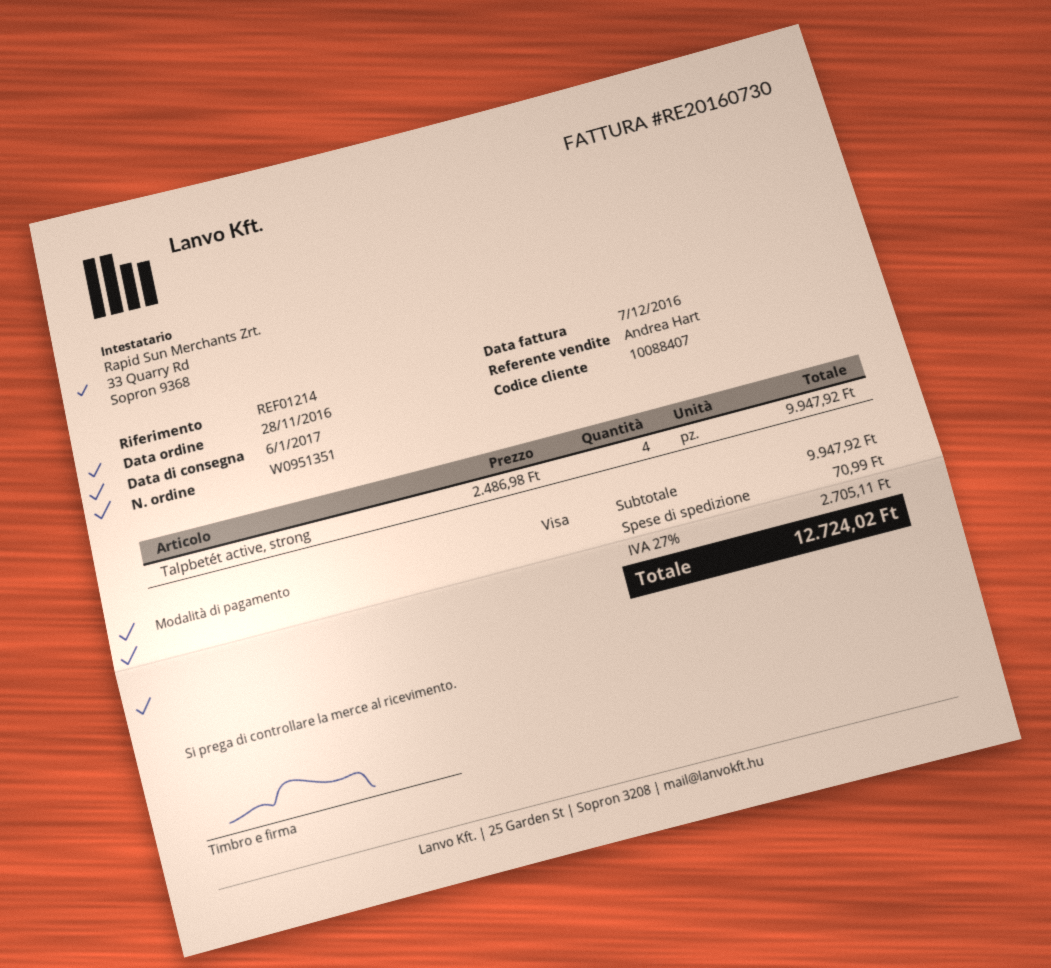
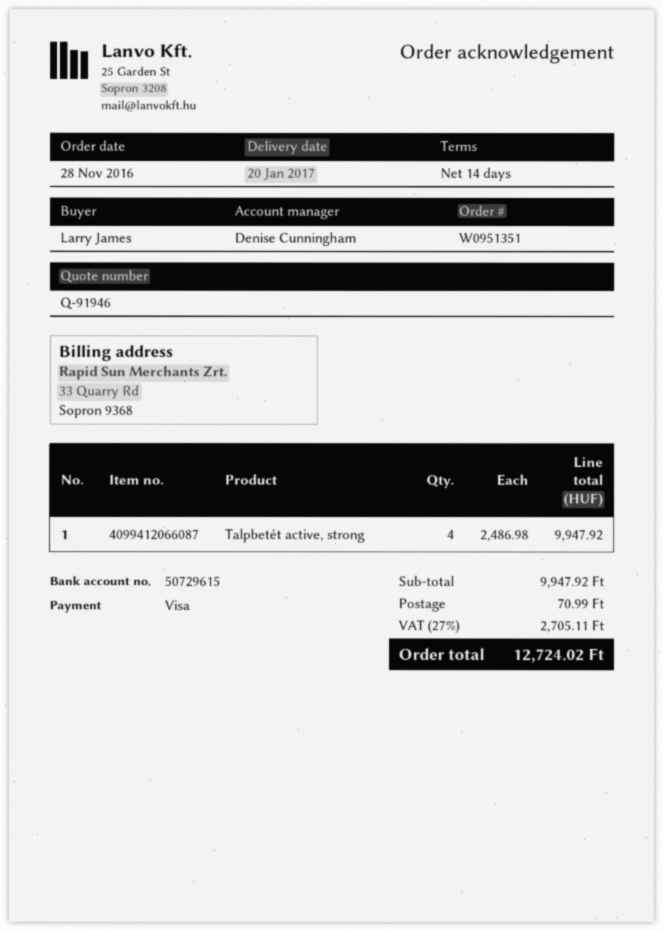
delivery date: 2017-01-06 -> 2017-01-20
sales rep: Andrea Hart -> Denise Cunningham

